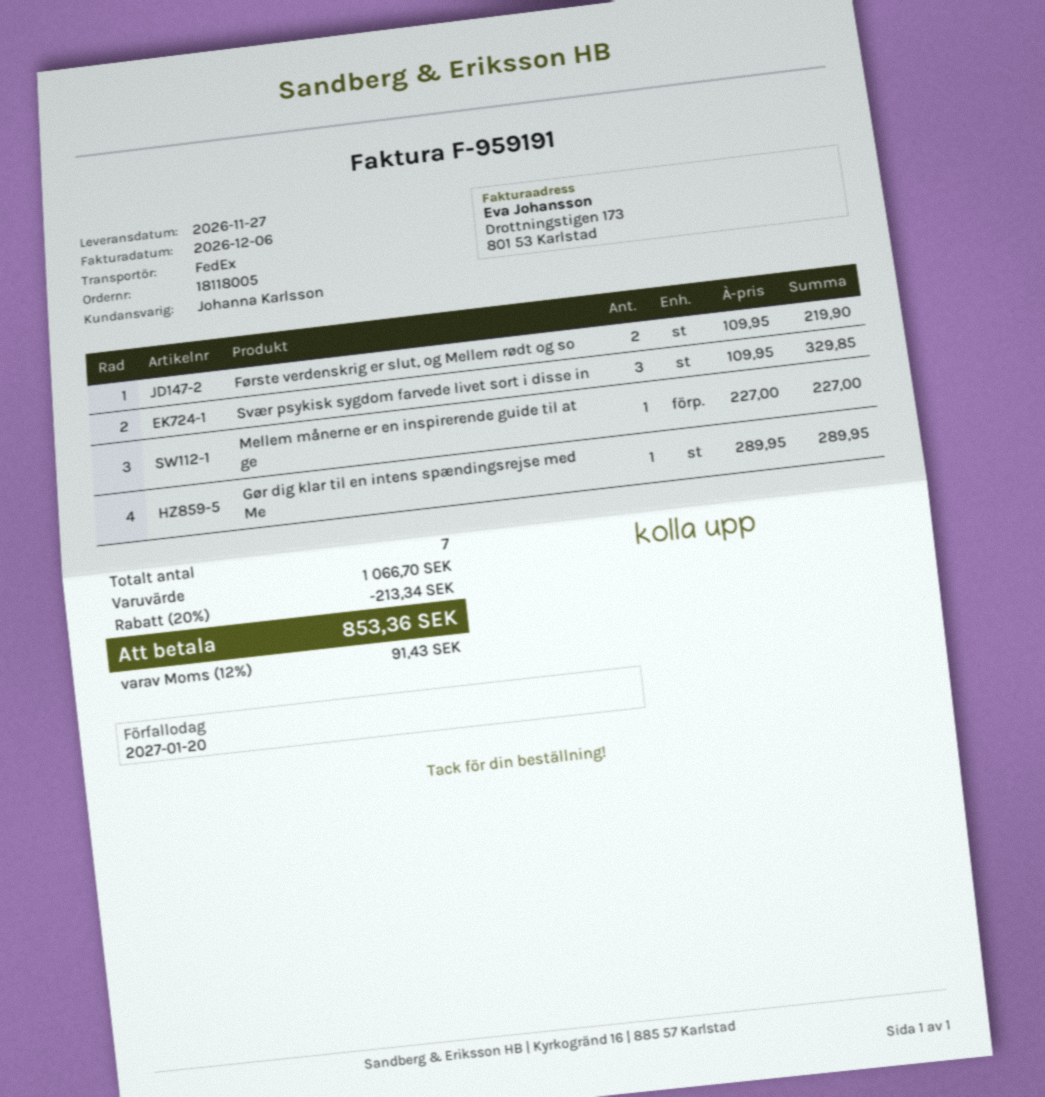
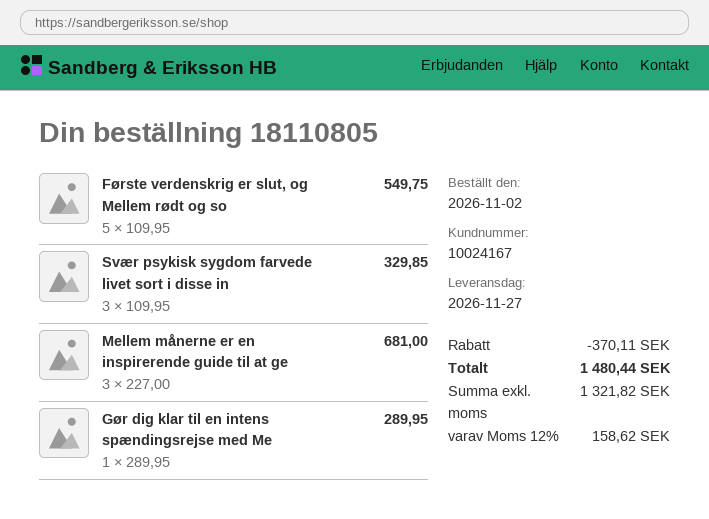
order number: 18118005 -> 18110805
Første verdenskrig er slut, og Mellem rødt og so: 2 x 109.95 = 219.90 -> 5 x 109.95 = 549.75
Mellem månerne er en inspirerende guide til at ge: 1 x 227.00 = 227.00 -> 3 x 227.00 = 681.00
discount: 213.34 -> 370.11
tax: 12% = 91.43 -> 12% = 158.62
total: 853.36 -> 1480.44

